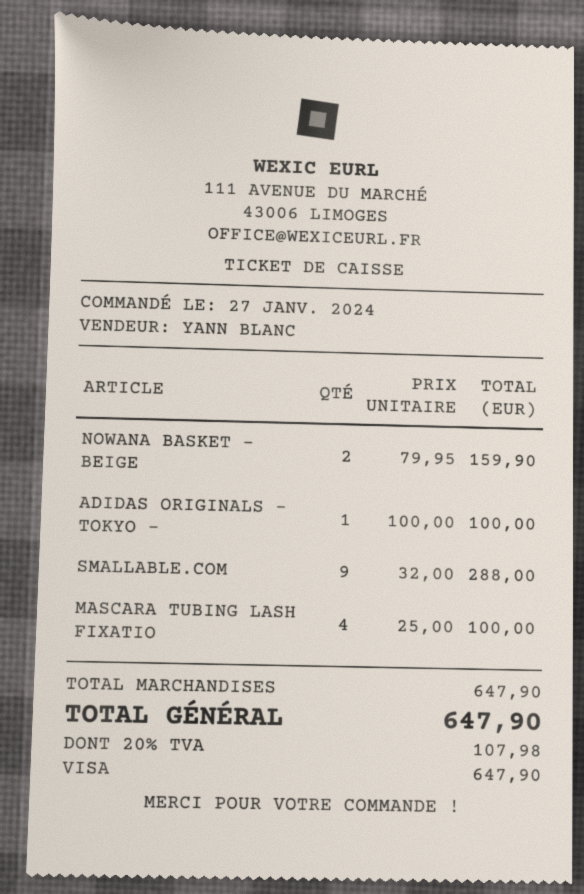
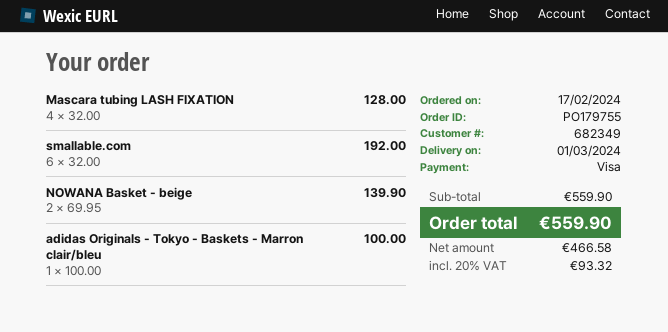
order date: 2024-01-27 -> 2024-02-17
NOWANA BASKET - BEIGE: 2 x 79.95 = 159.90 -> 2 x 69.95 = 139.90
SMALLABLE.COM: 9 x 32.00 = 288.00 -> 6 x 32.00 = 192.00
MASCARA TUBING LASH FIXATIO: 4 x 25.00 = 100.00 -> 4 x 32.00 = 128.00
subtotal: 647.90 -> 559.90
tax: 20% = 107.98 -> 20% = 93.32
total: 647.90 -> 559.90

